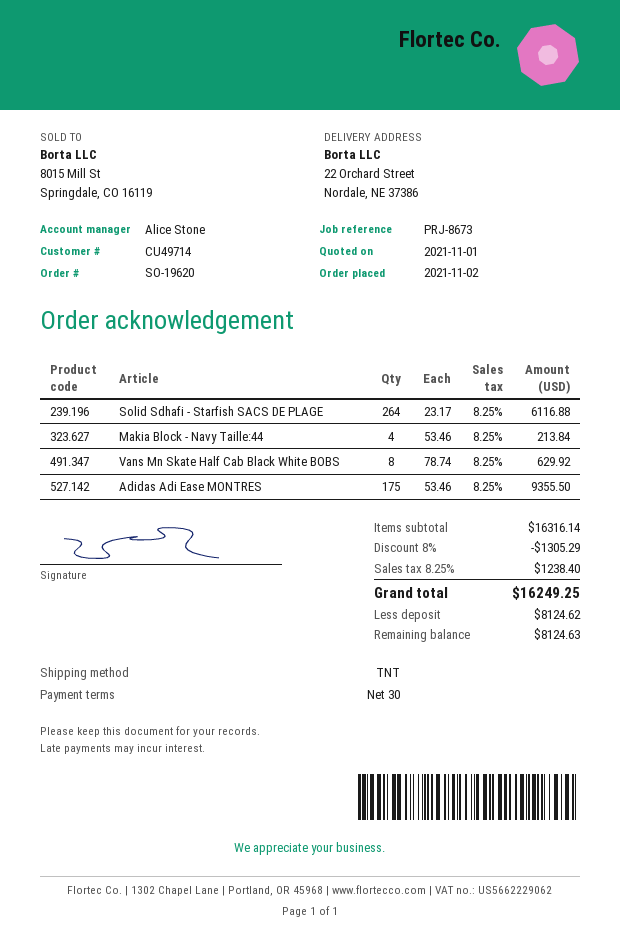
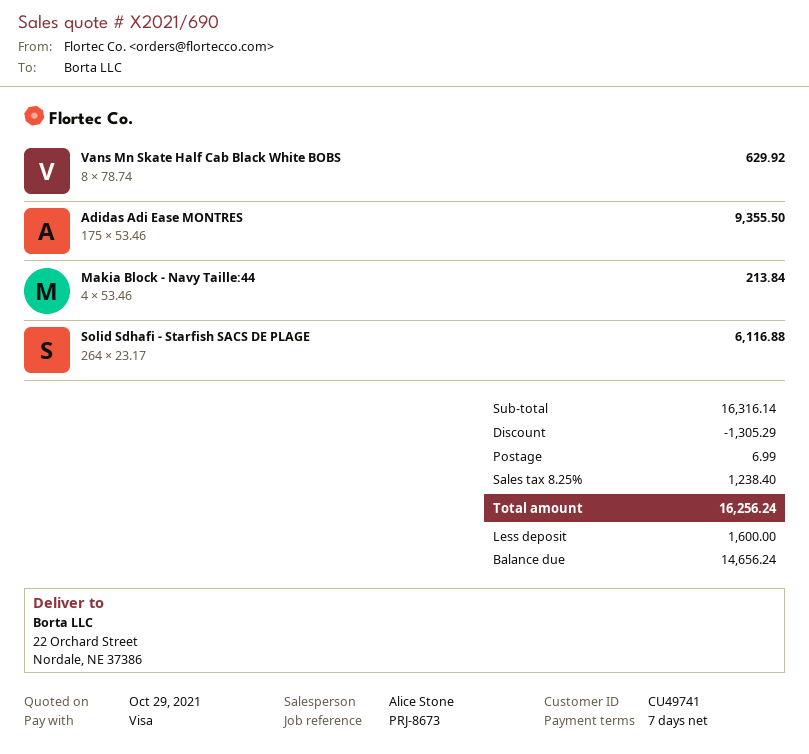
quote date: 2021-11-01 -> 2021-10-29
payment terms: 30 days -> 7 days
customer number: CU49714 -> CU49741
shipping: none -> 6.99
total: 16249.25 -> 16256.24
deposit: 8124.62 -> 1600.00
balance: 8124.63 -> 14656.24

